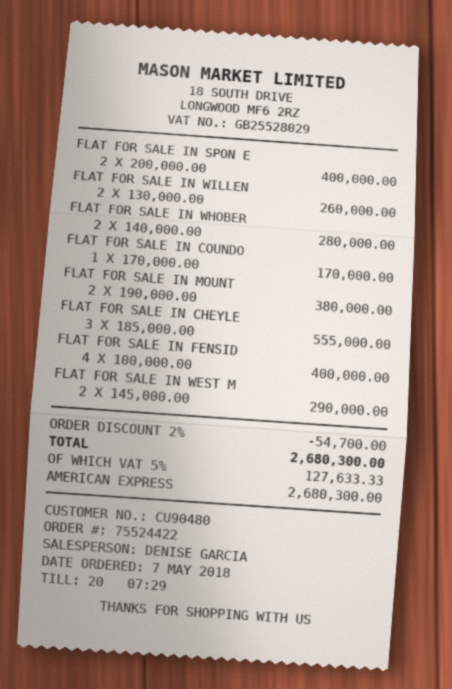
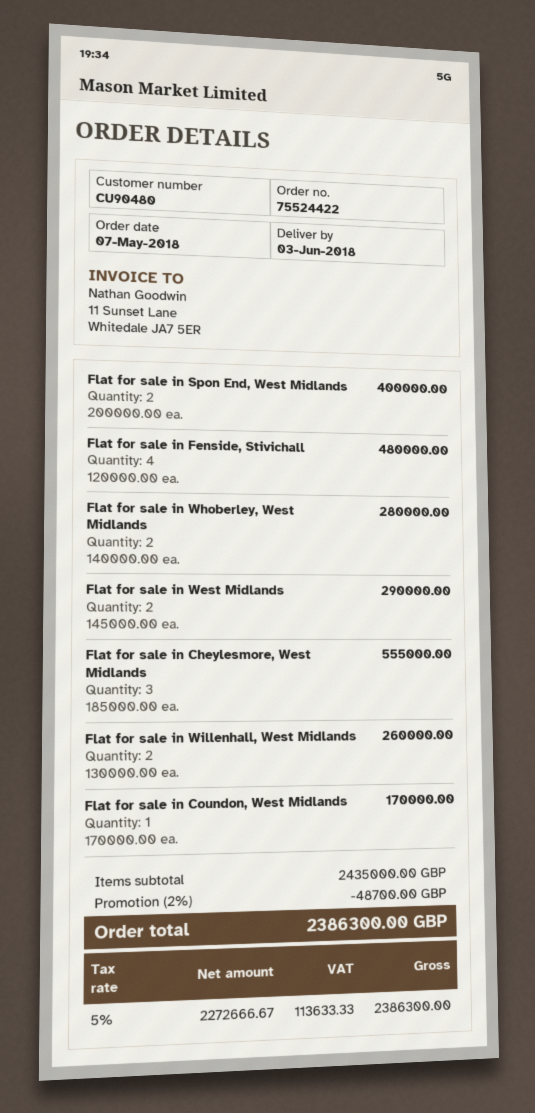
FLAT FOR SALE IN MOUNT: 2 x 190000.00 = 380000.00 -> none
FLAT FOR SALE IN FENSID: 4 x 100000.00 = 400000.00 -> 4 x 120000.00 = 480000.00
discount: 2% = 54700.00 -> 2% = 48700.00
tax: 5% = 127633.33 -> 5% = 113633.33
total: 2680300.00 -> 2386300.00

